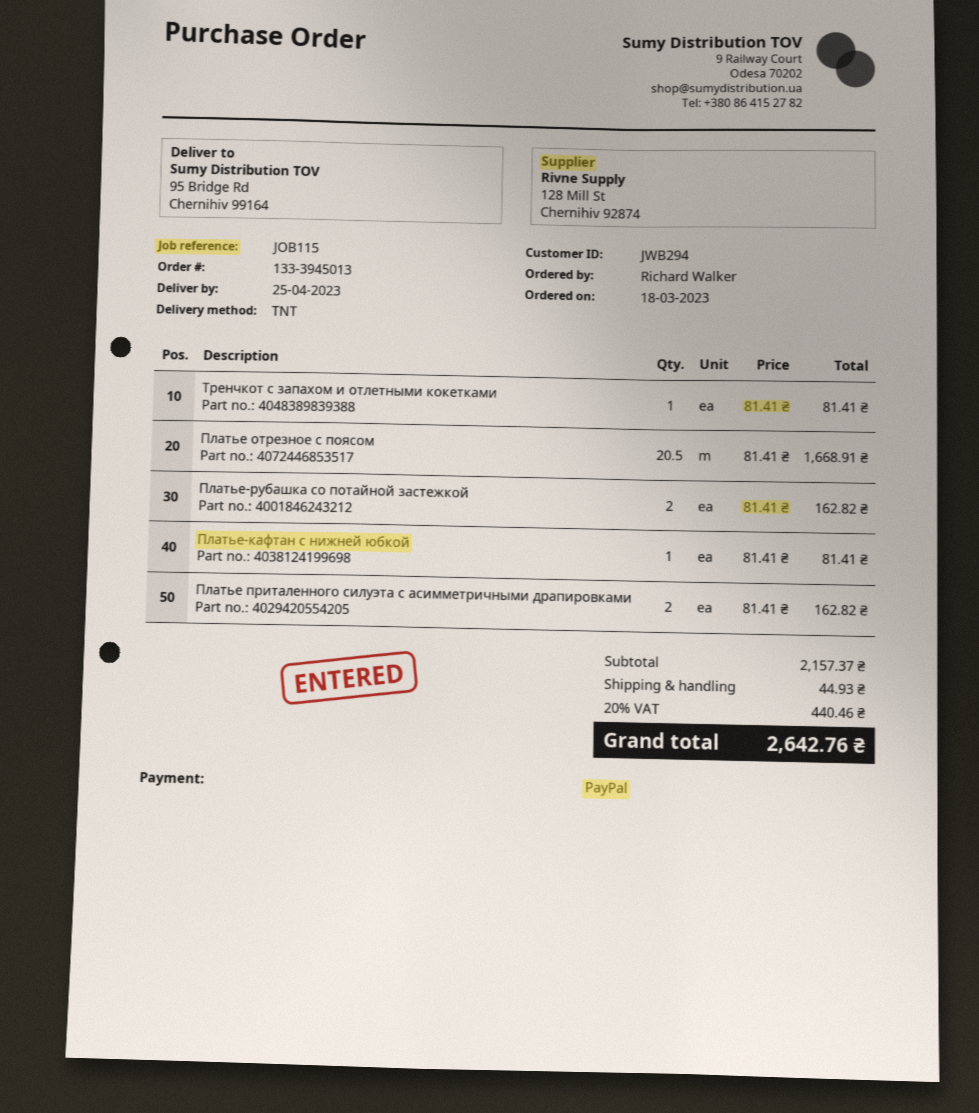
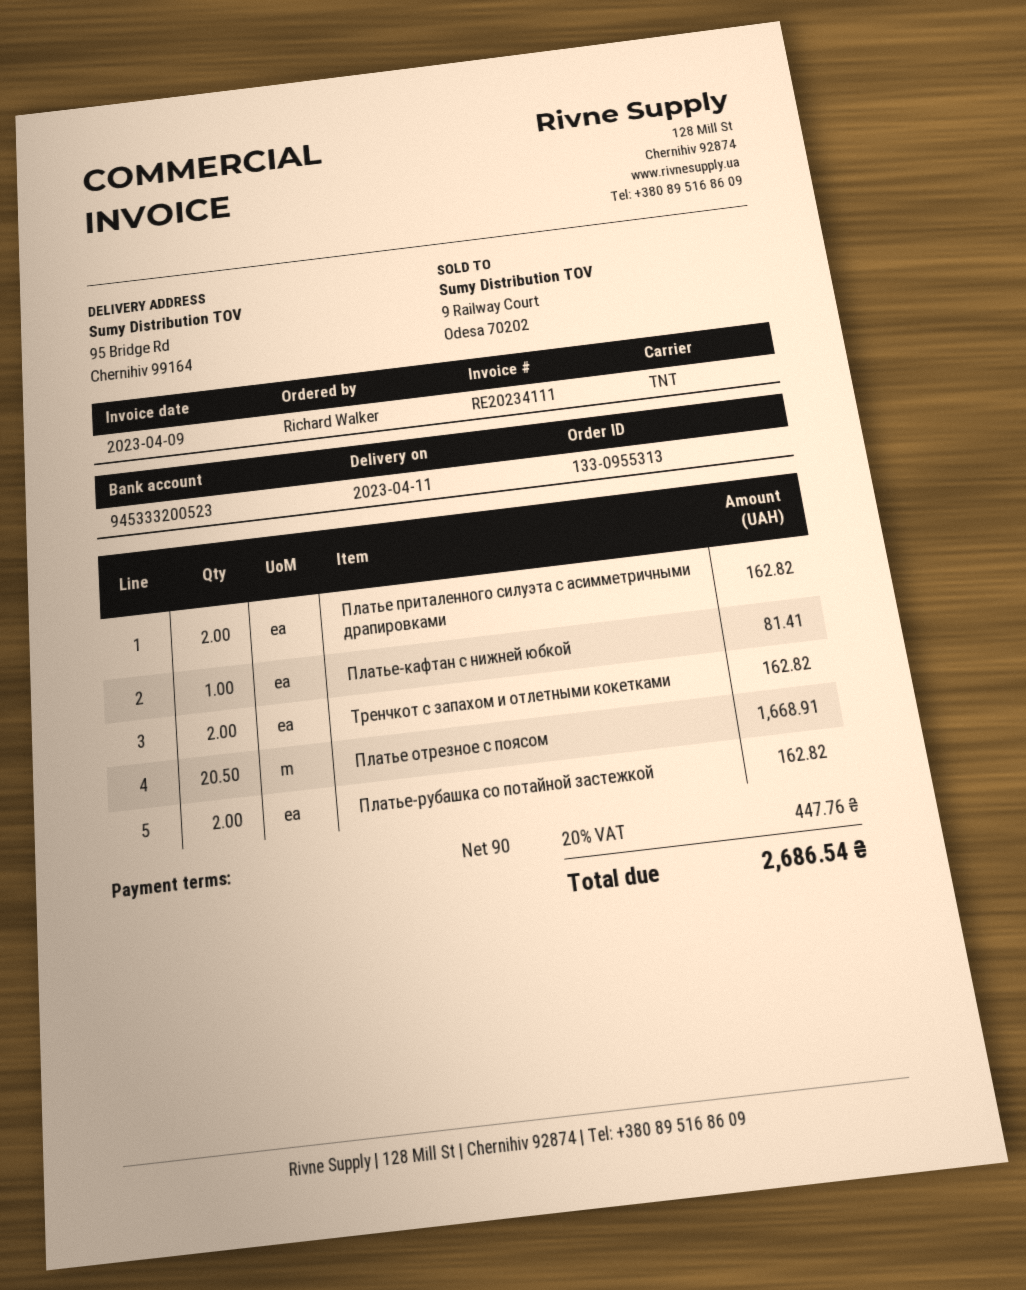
order number: 133-3945013 -> 133-0955313
delivery date: 2023-04-25 -> 2023-04-11
Тренчкот с запахом и отлетными кокетками: 1 for 81.41 -> 2 for 162.82
shipping: 44.93 -> none
tax: 20% = 440.46 -> 20% = 447.76
total: 2642.76 -> 2686.54

